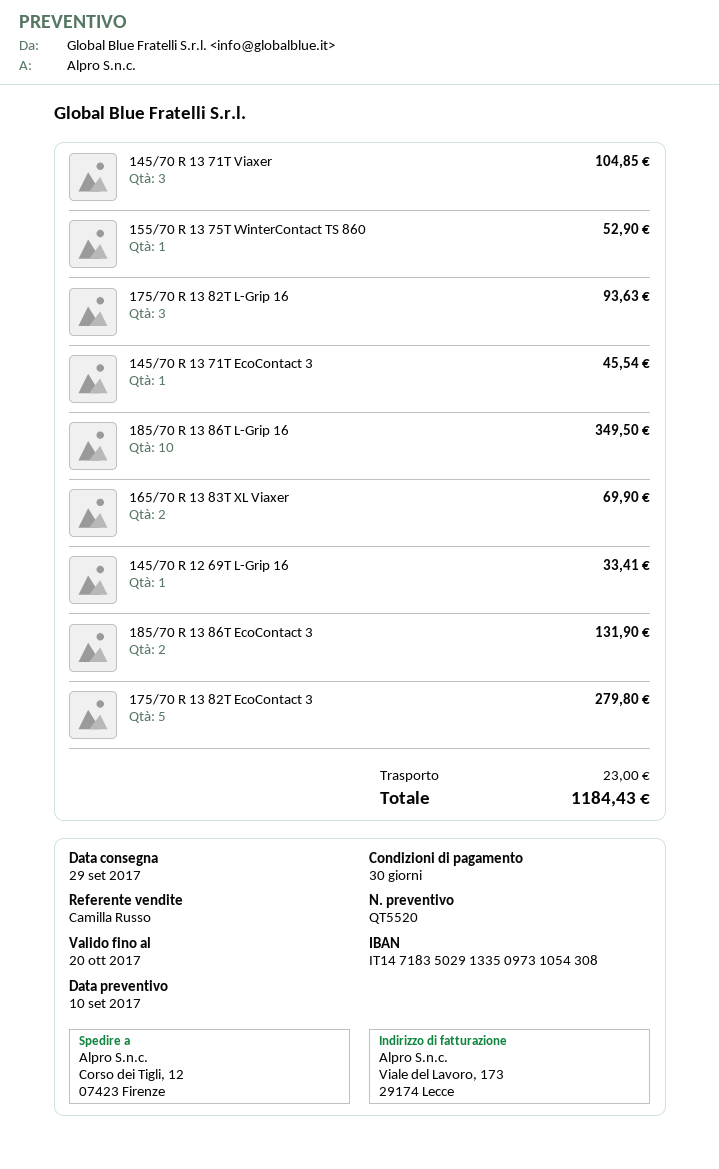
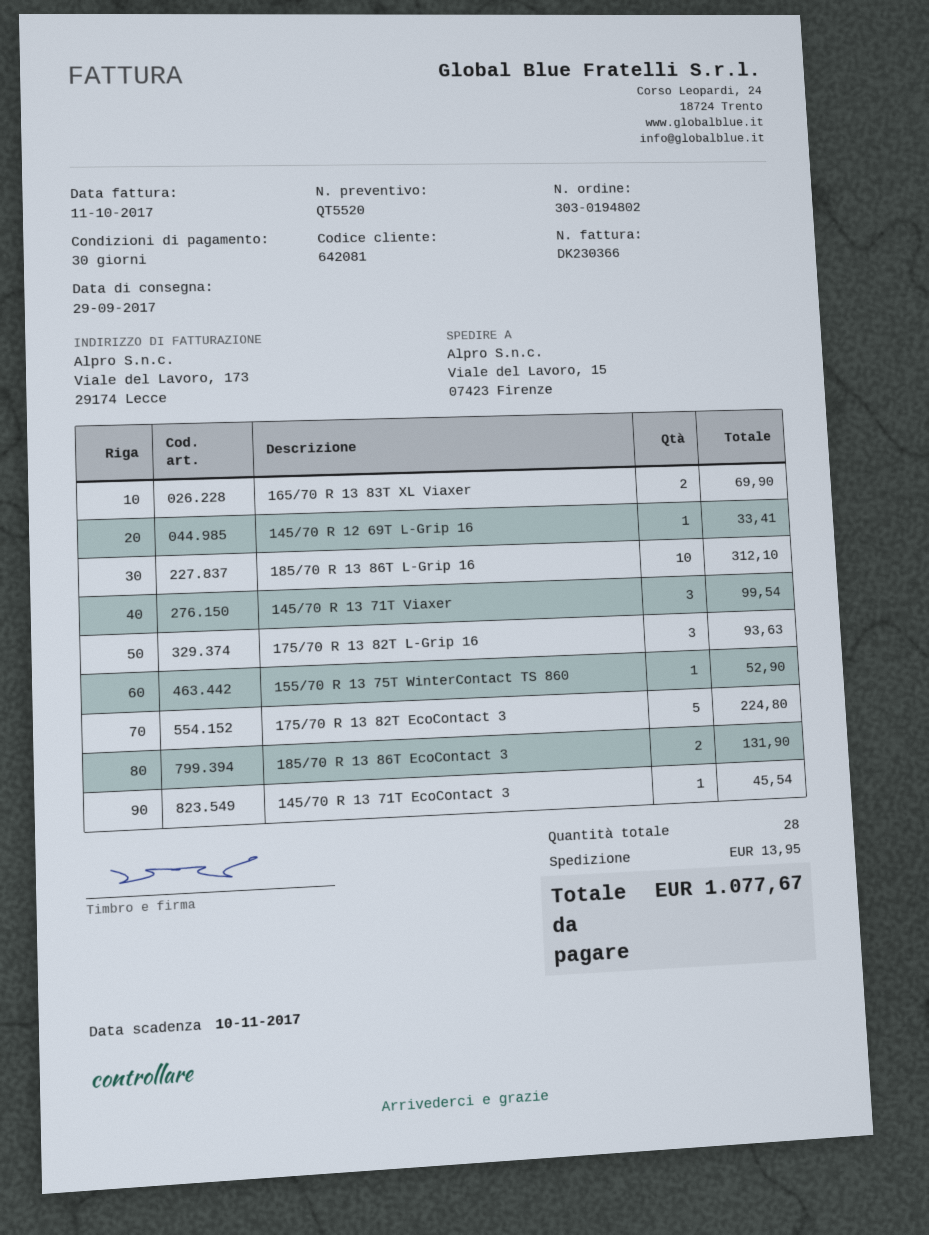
ship to: Corso dei Tigli, 12, 07423 Firenze -> Viale del Lavoro, 15, 07423 Firenze
145/70 R 13 71T Viaxer: 3 for 104.85 -> 3 for 99.54
185/70 R 13 86T L-Grip 16: 10 for 349.50 -> 10 for 312.10
175/70 R 13 82T EcoContact 3: 5 for 279.80 -> 5 for 224.80
shipping: 23.00 -> 13.95
total: 1184.43 -> 1077.67

